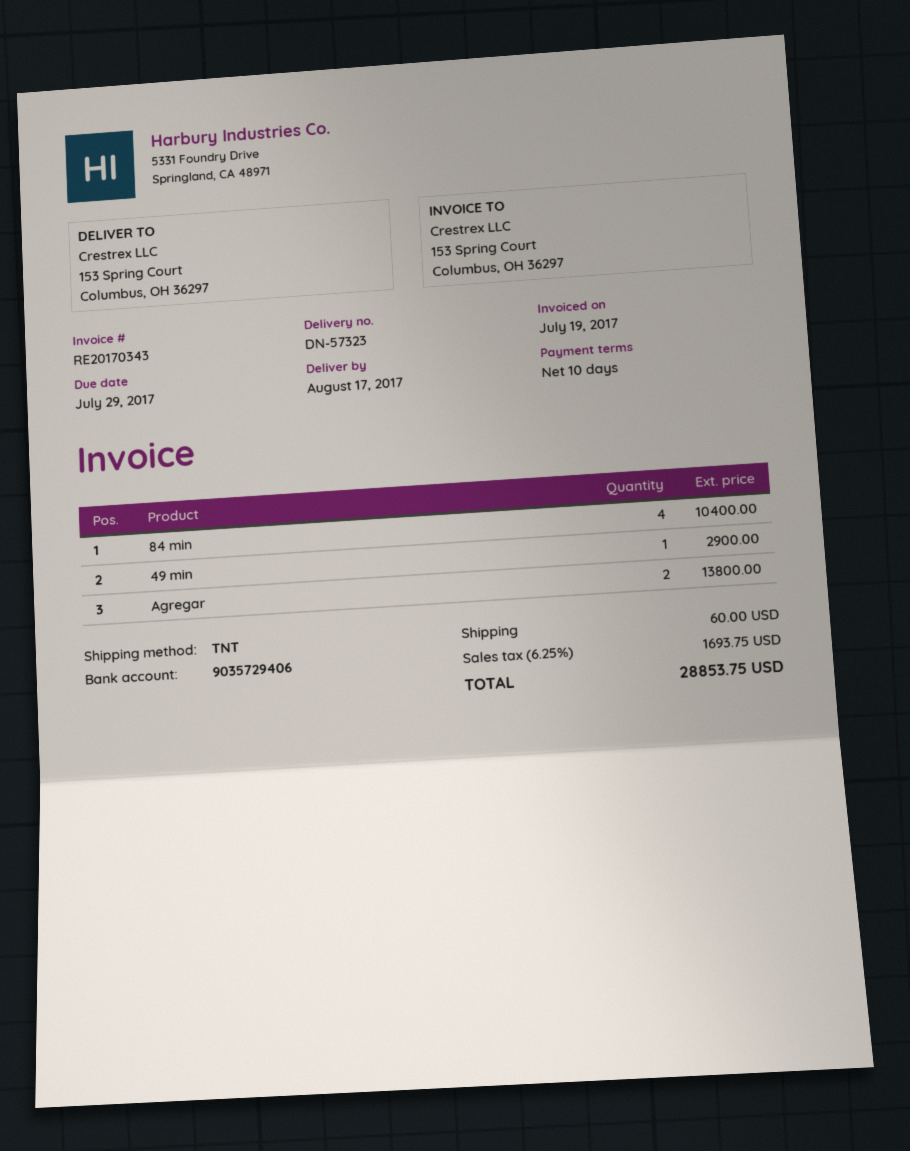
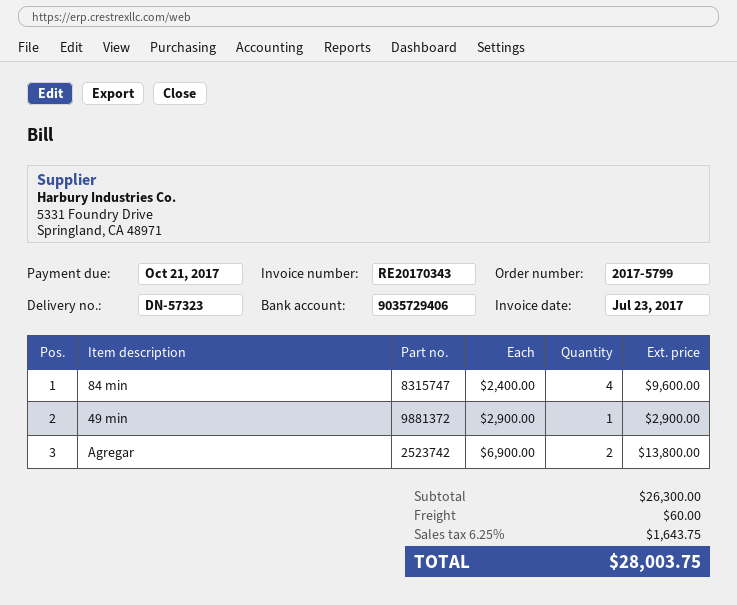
invoice date: 2017-07-19 -> 2017-07-23
due date: 2017-07-29 -> 2017-10-21
84 min: 4 for 10400.00 -> 4 for 9600.00
tax: 6.25% = 1693.75 -> 6.25% = 1643.75
total: 28853.75 -> 28003.75

